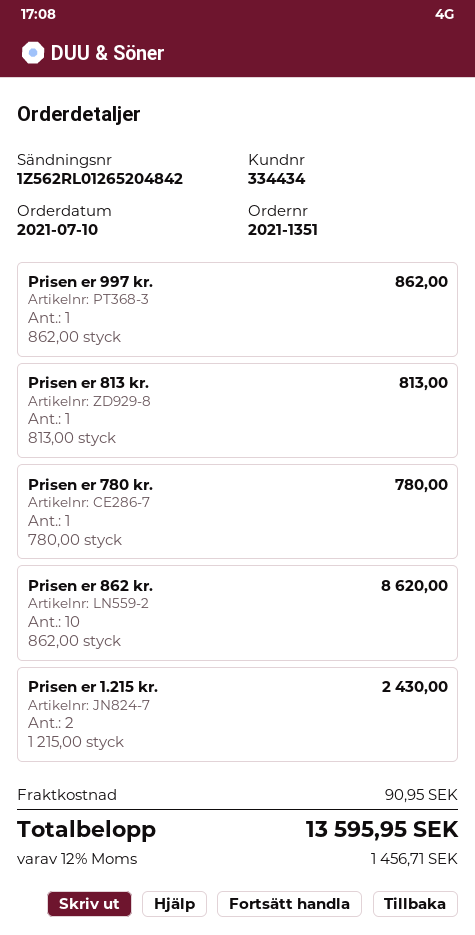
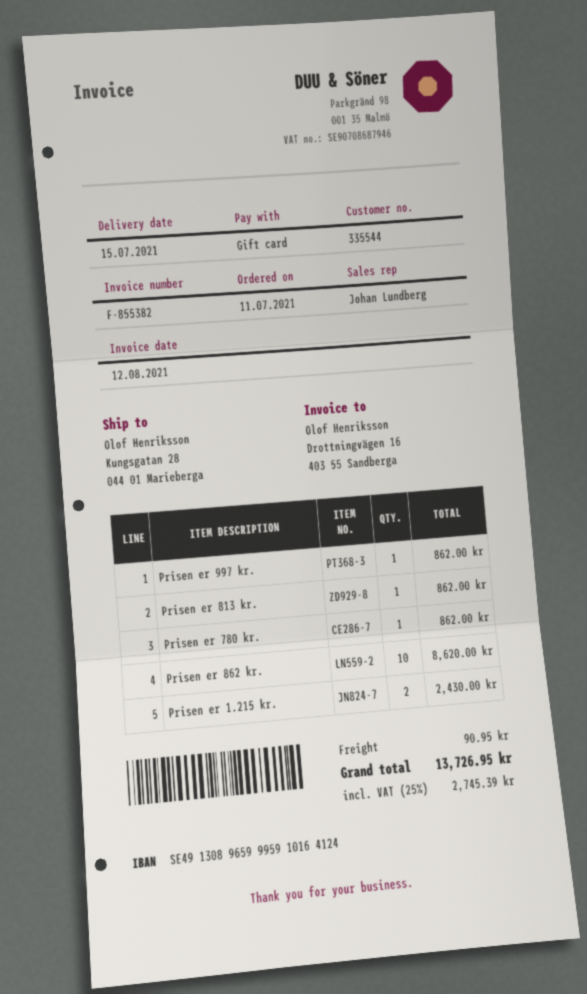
order date: 2021-07-10 -> 2021-07-11
customer number: 334434 -> 335544
Prisen er 813 kr.: 1 for 813.00 -> 1 for 862.00
Prisen er 780 kr.: 1 for 780.00 -> 1 for 862.00
tax: 12% = 1456.71 -> 25% = 2745.39
total: 13595.95 -> 13726.95

